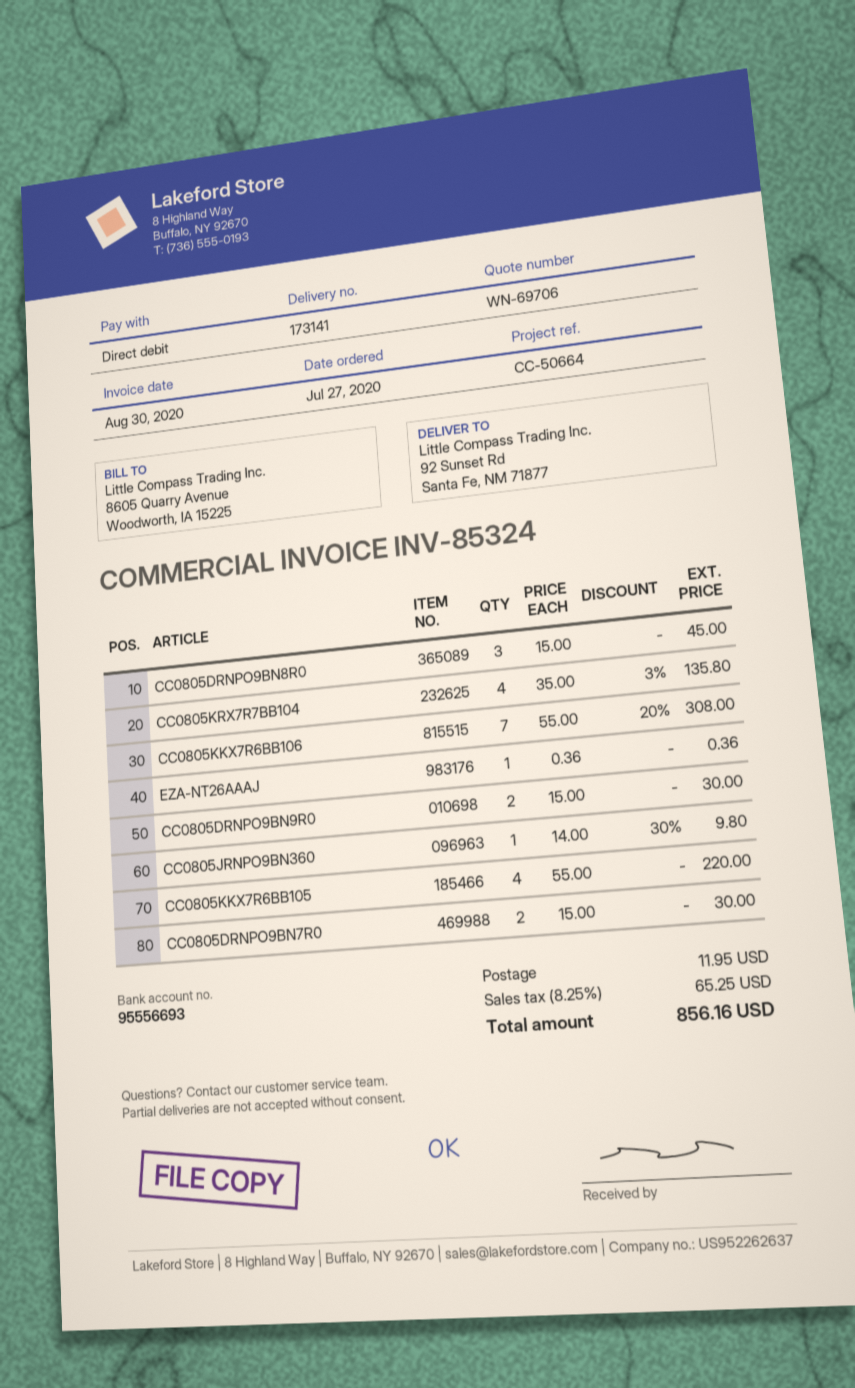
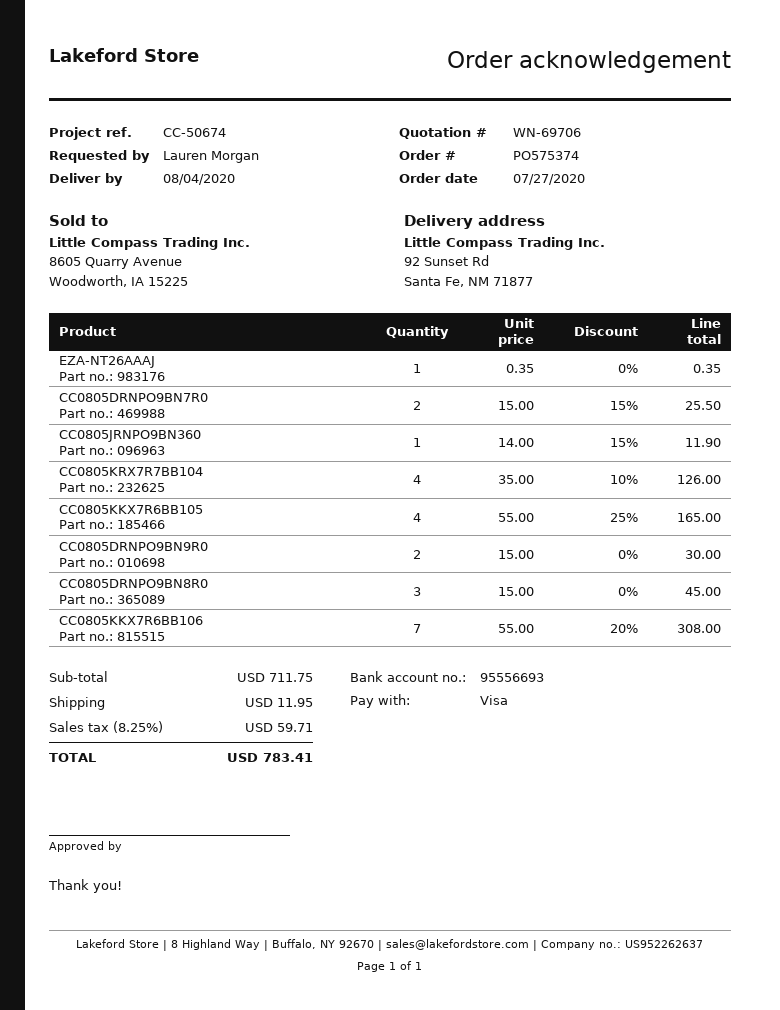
reference: CC-50664 -> CC-50674
payment method: direct debit -> Visa
CC0805KRX7R7BB104: 4 x 35.00 - 3% = 135.80 -> 4 x 35.00 - 10% = 126.00
EZA-NT26AAAJ: 1 x 0.36 = 0.36 -> 1 x 0.35 = 0.35
CC0805JRNPO9BN360: 1 x 14.00 - 30% = 9.80 -> 1 x 14.00 - 15% = 11.90
CC0805KKX7R6BB105: 4 x 55.00 = 220.00 -> 4 x 55.00 - 25% = 165.00
CC0805DRNPO9BN7R0: 2 x 15.00 = 30.00 -> 2 x 15.00 - 15% = 25.50
tax: 8.25% = 65.25 -> 8.25% = 59.71
total: 856.16 -> 783.41

